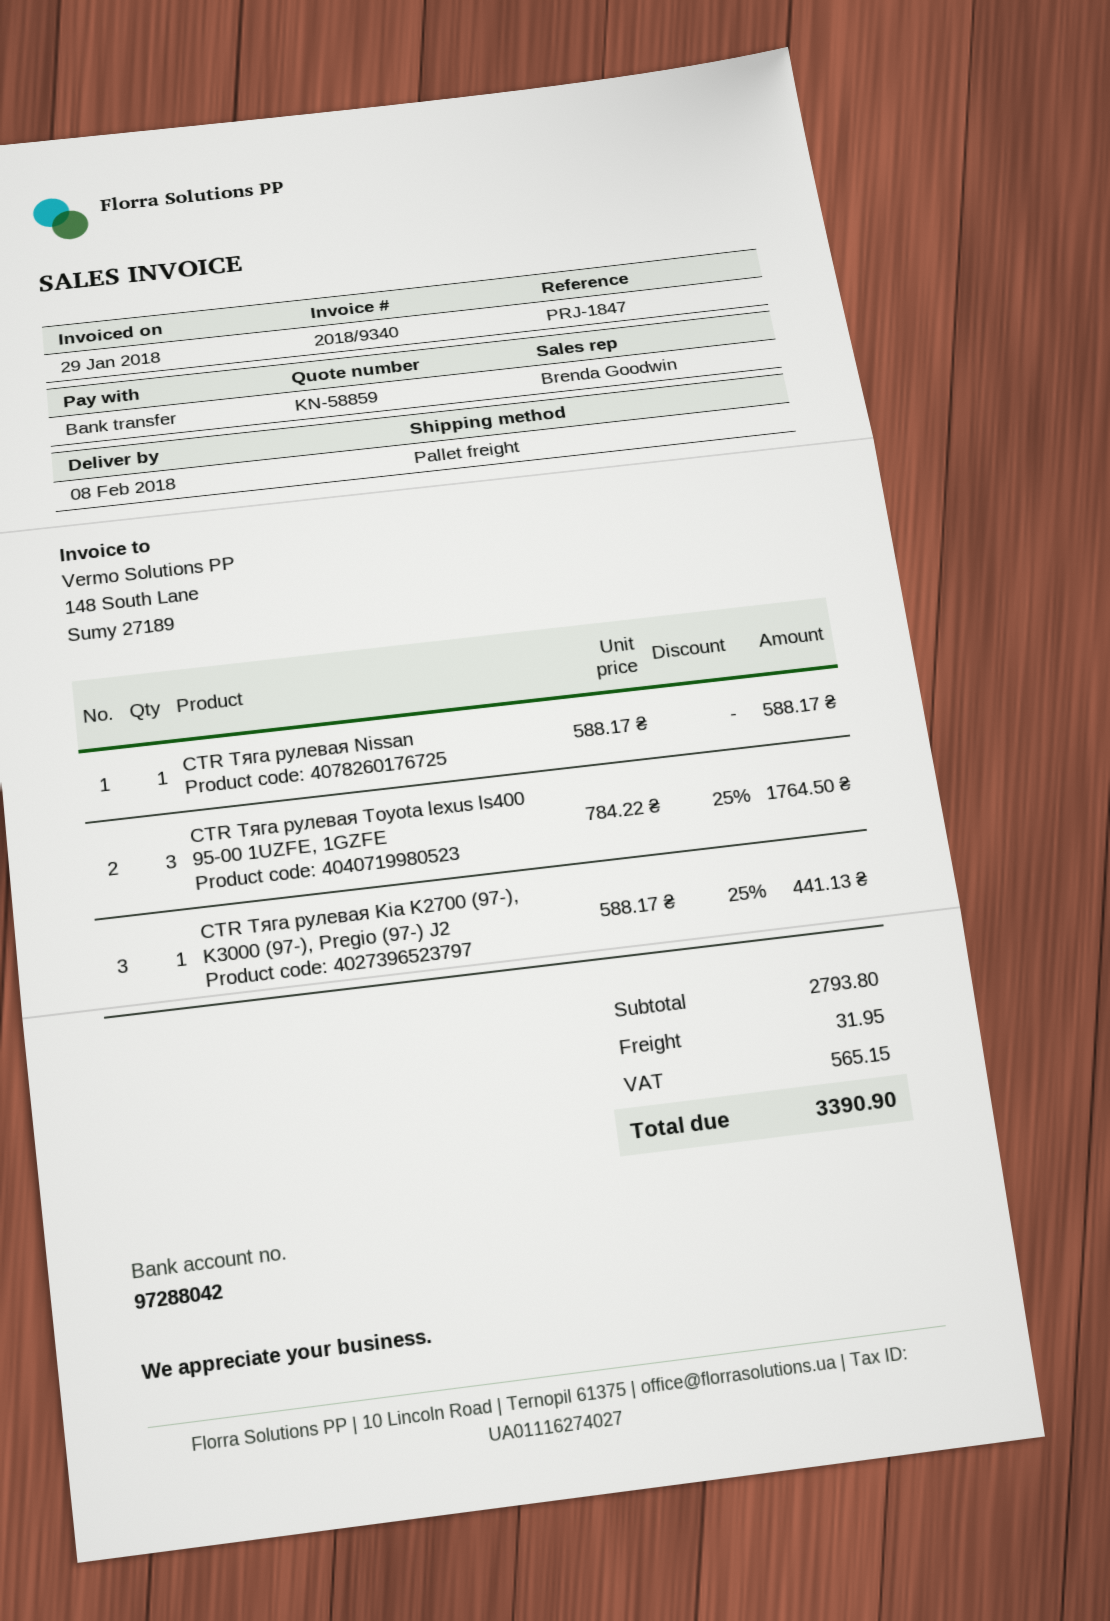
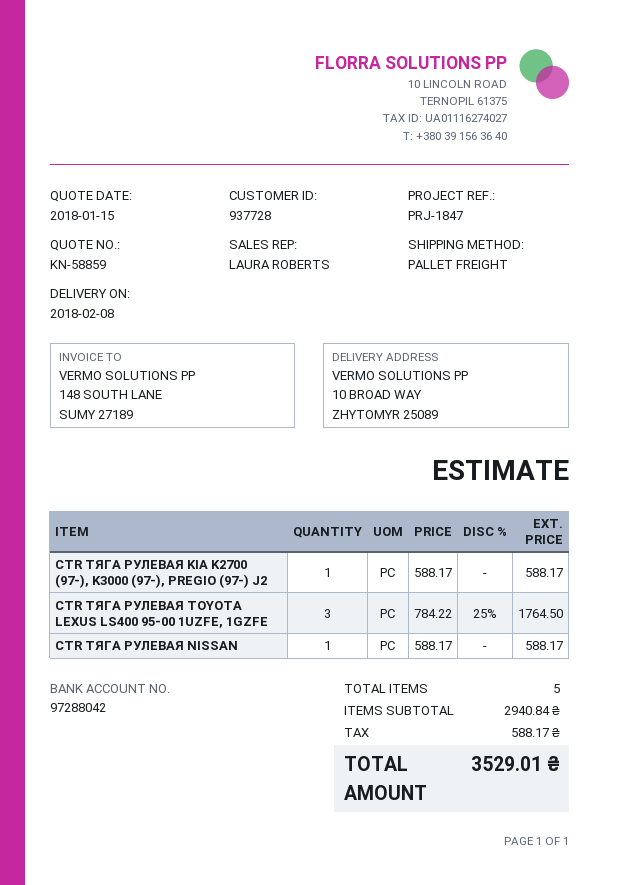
sales rep: Brenda Goodwin -> LAURA ROBERTS
CTR Тяга рулевая Kia K2700 (97-), K3000 (97-), Pregio (97-) J2: 1 x 588.17 - 25% = 441.13 -> 1 x 588.17 = 588.17
subtotal: 2793.80 -> 2940.84
shipping: 31.95 -> none
tax: 565.15 -> 588.17
total: 3390.90 -> 3529.01

